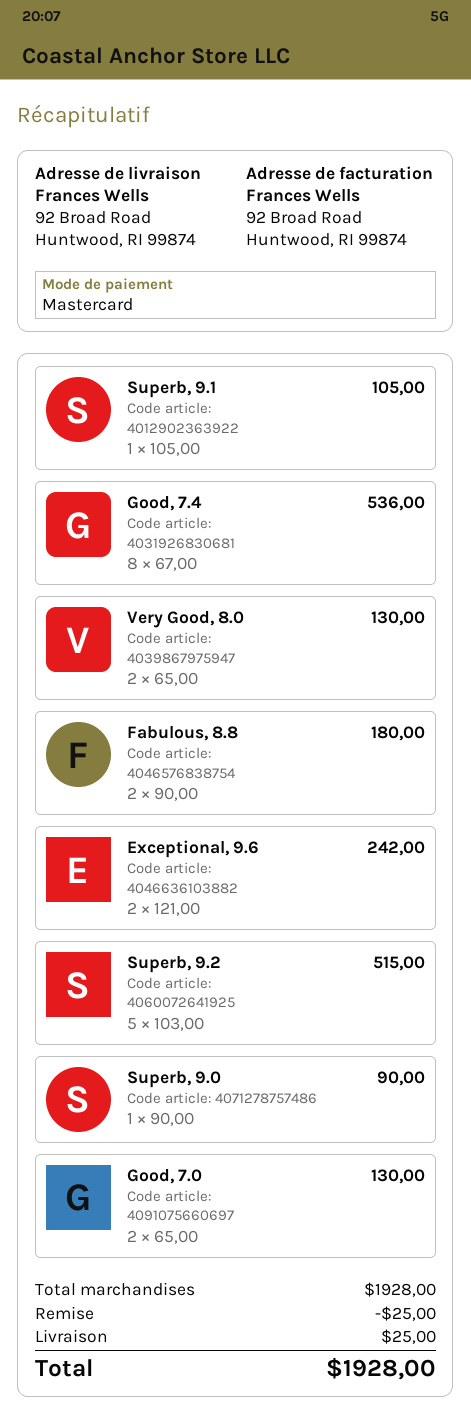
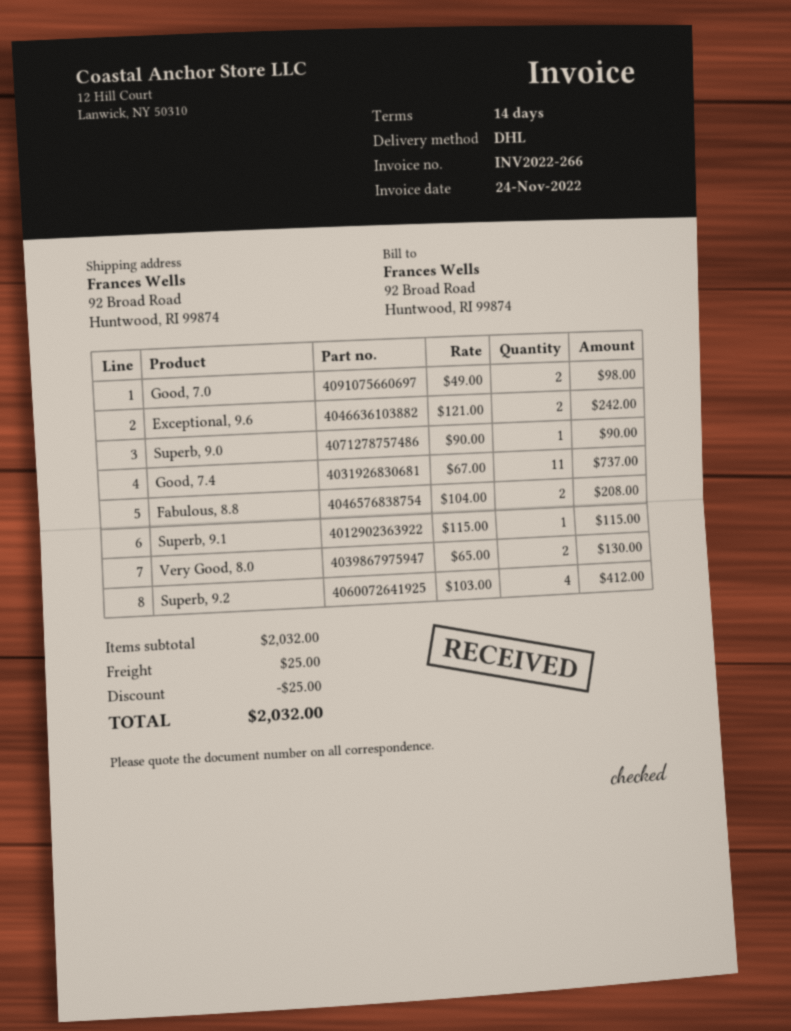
Superb, 9.1: 1 x 105.00 = 105.00 -> 1 x 115.00 = 115.00
Good, 7.4: 8 x 67.00 = 536.00 -> 11 x 67.00 = 737.00
Fabulous, 8.8: 2 x 90.00 = 180.00 -> 2 x 104.00 = 208.00
Superb, 9.2: 5 x 103.00 = 515.00 -> 4 x 103.00 = 412.00
Good, 7.0: 2 x 65.00 = 130.00 -> 2 x 49.00 = 98.00
subtotal: 1928.00 -> 2032.00
total: 1928.00 -> 2032.00

